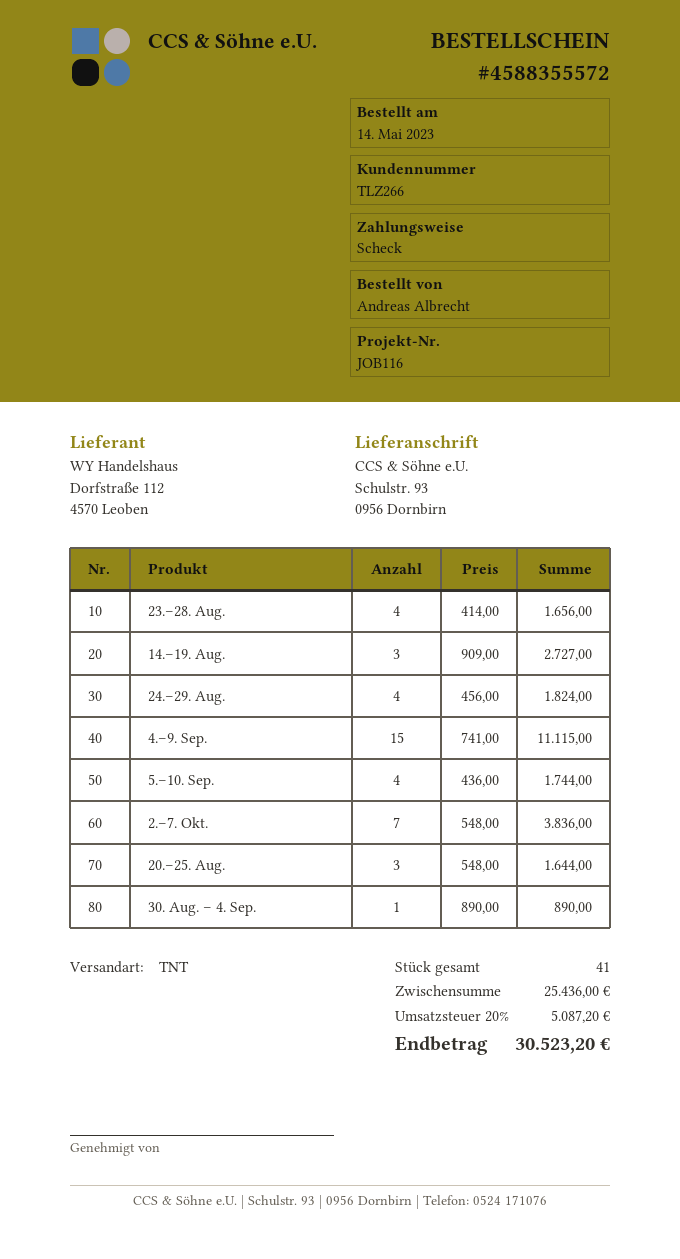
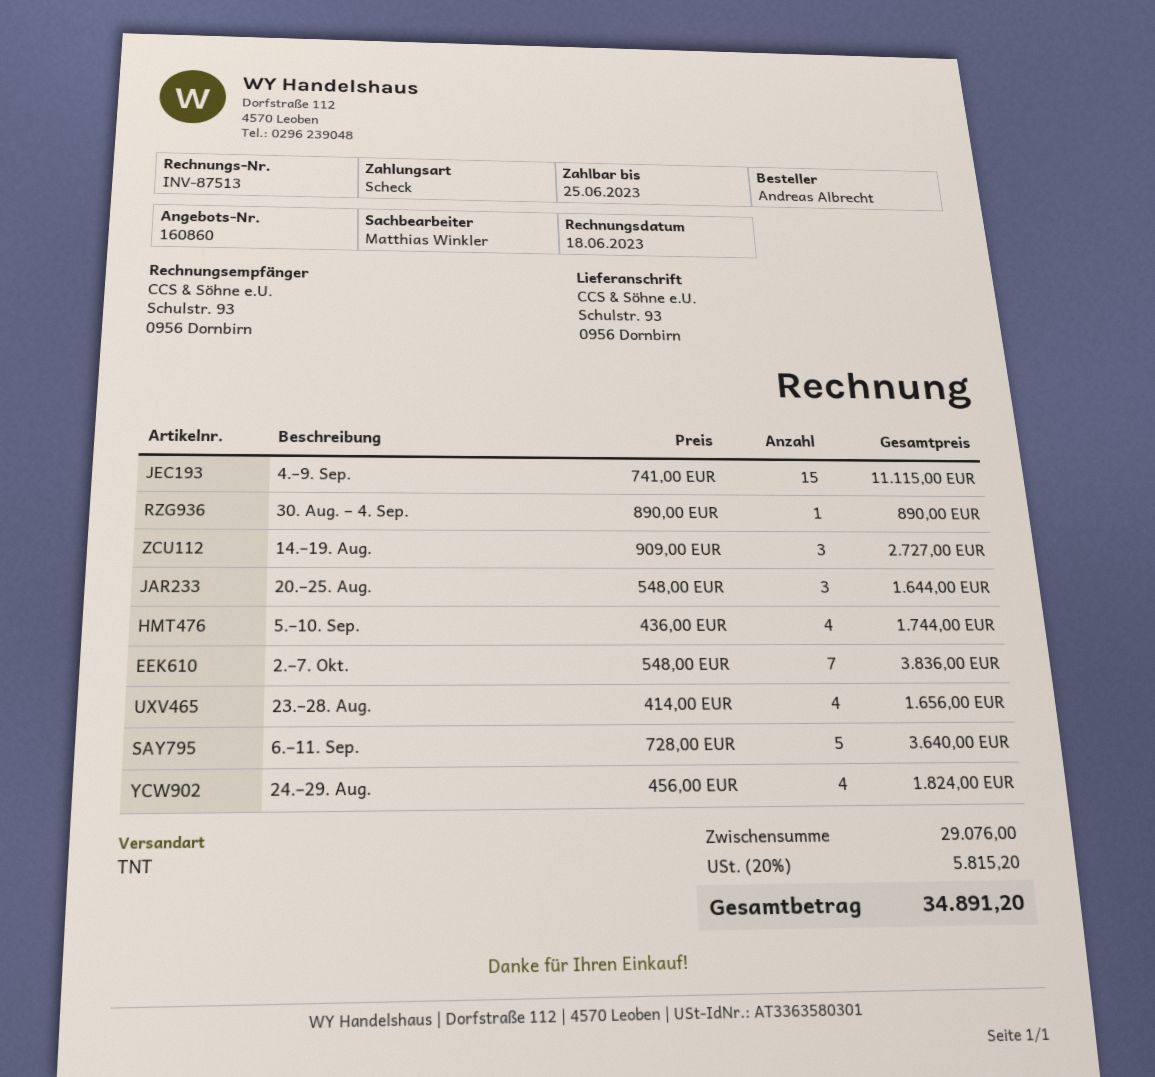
6.–11. Sep.: none -> 5 x 728.00 = 3640.00
subtotal: 25436.00 -> 29076.00
tax: 20% = 5087.20 -> 20% = 5815.20
total: 30523.20 -> 34891.20

